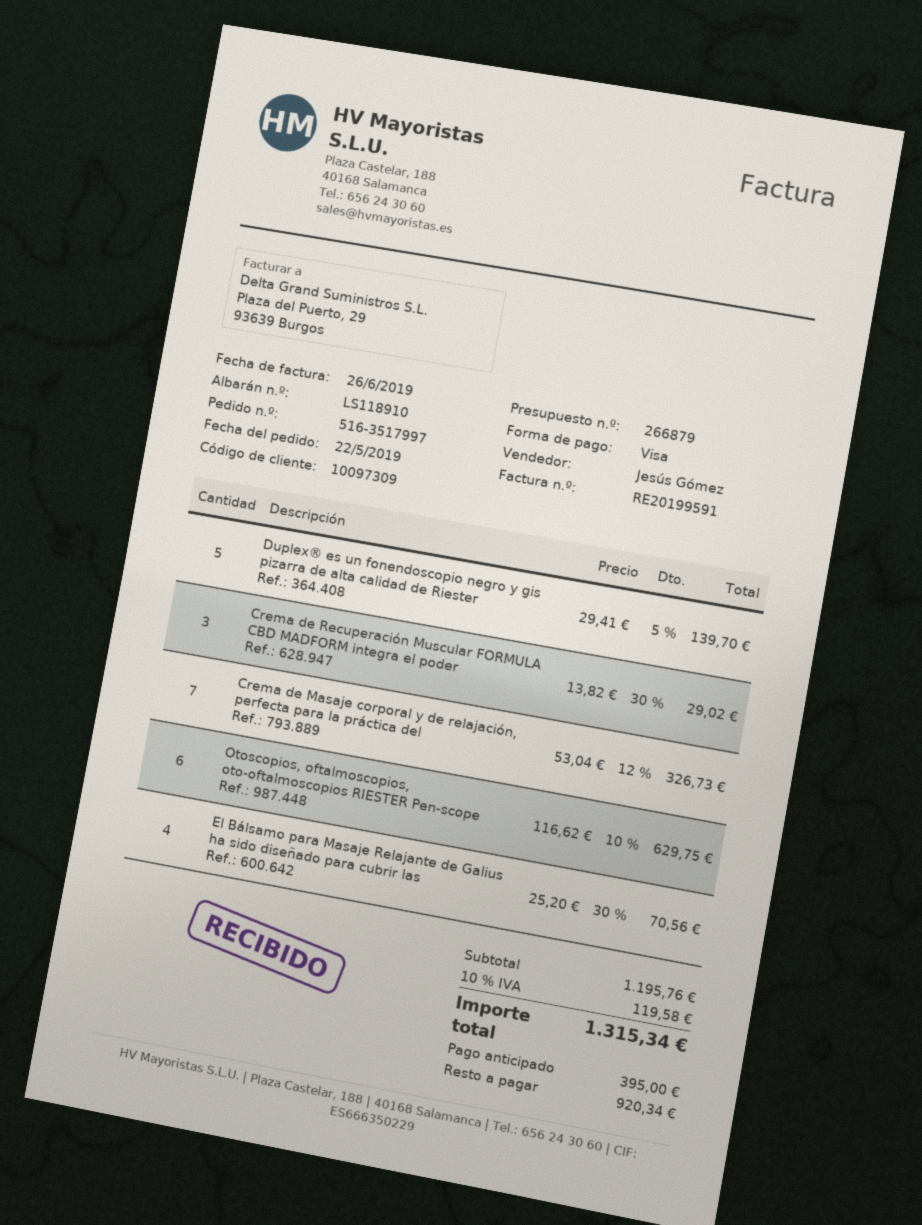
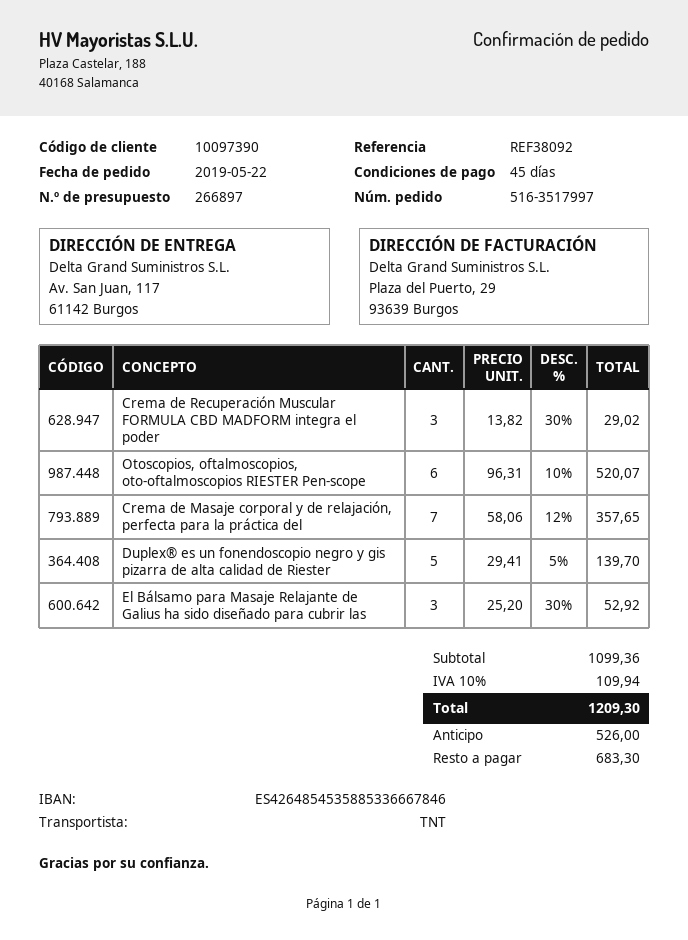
quote number: 266879 -> 266897
customer number: 10097309 -> 10097390
Crema de Masaje corporal y de relajación, perfecta para la práctica del: 7 x 53.04 - 12% = 326.73 -> 7 x 58.06 - 12% = 357.65
Otoscopios, oftalmoscopios, oto-oftalmoscopios RIESTER Pen-scope: 6 x 116.62 - 10% = 629.75 -> 6 x 96.31 - 10% = 520.07
El Bálsamo para Masaje Relajante de Galius ha sido diseñado para cubrir las: 4 x 25.20 - 30% = 70.56 -> 3 x 25.20 - 30% = 52.92
subtotal: 1195.76 -> 1099.36
tax: 10% = 119.58 -> 10% = 109.94
total: 1315.34 -> 1209.30
deposit: 395.00 -> 526.00
balance: 920.34 -> 683.30

